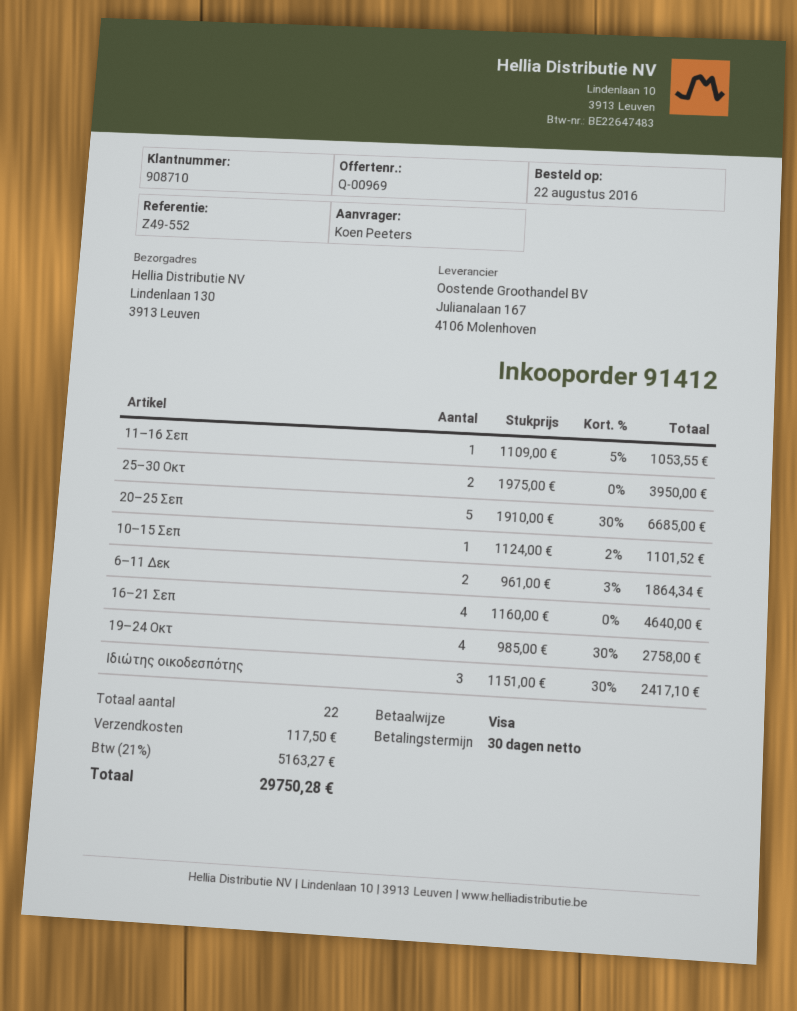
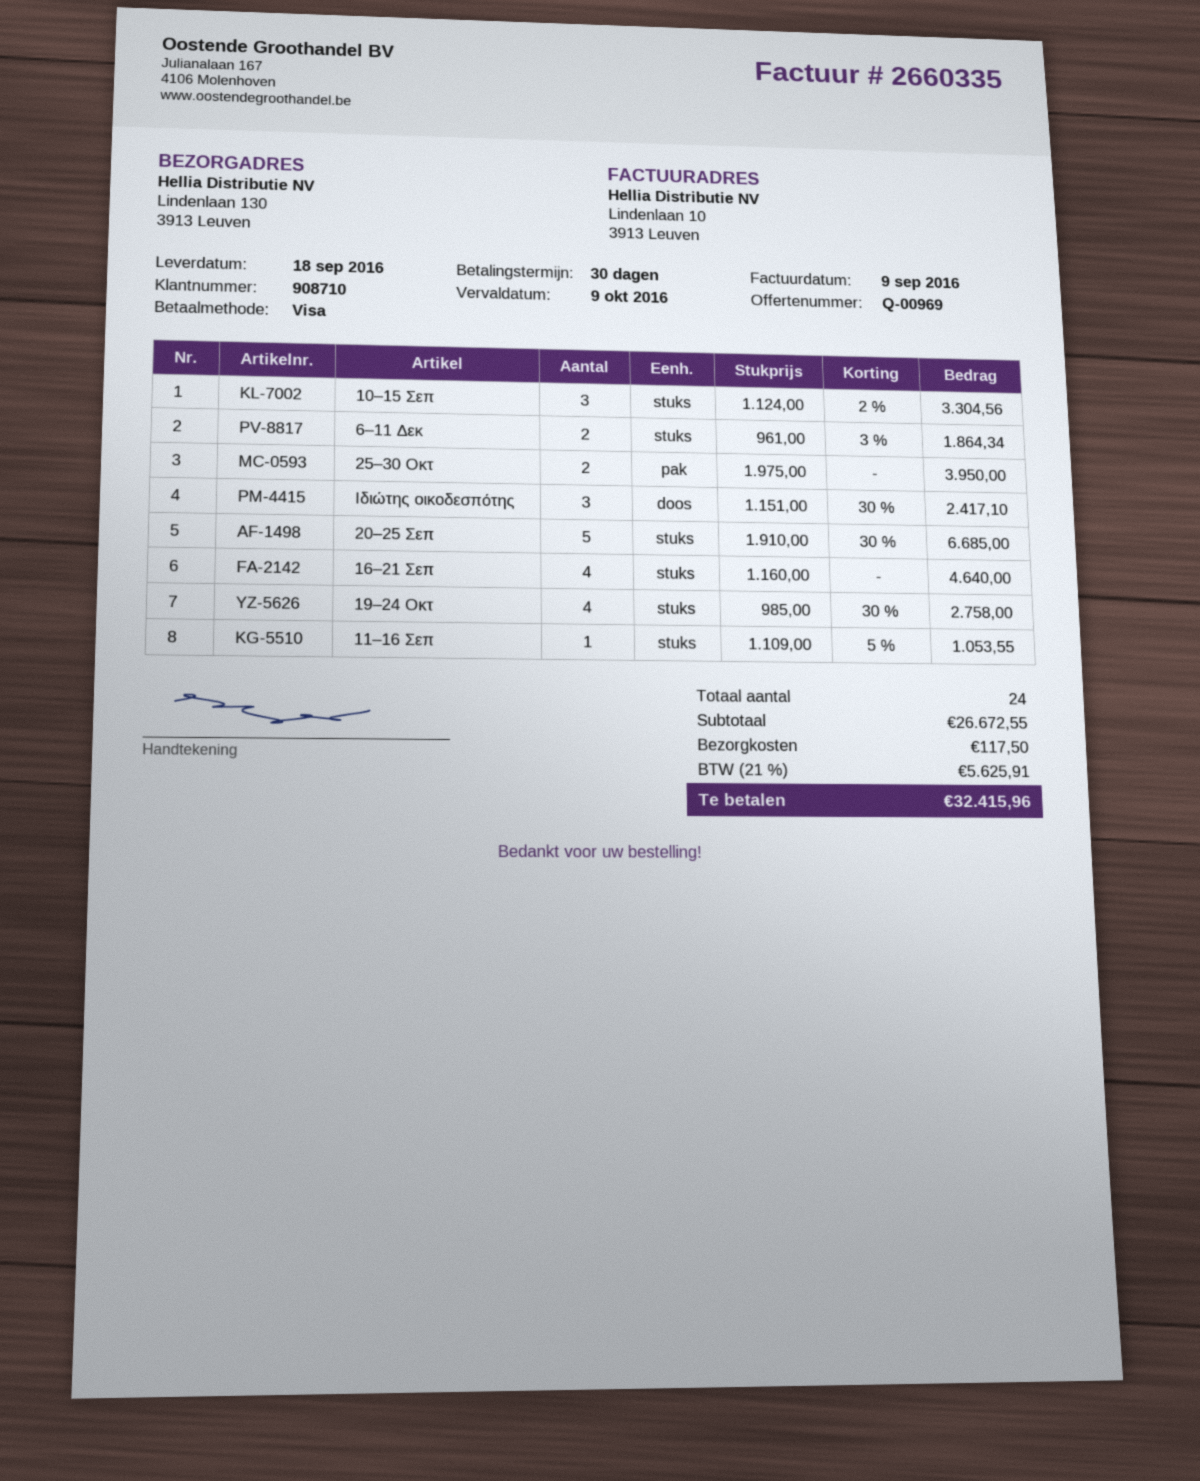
10–15 Σεπ: 1 x 1124.00 - 2% = 1101.52 -> 3 x 1124.00 - 2% = 3304.56
total quantity: 22 -> 24
tax: 21% = 5163.27 -> 21% = 5625.91
total: 29750.28 -> 32415.96

